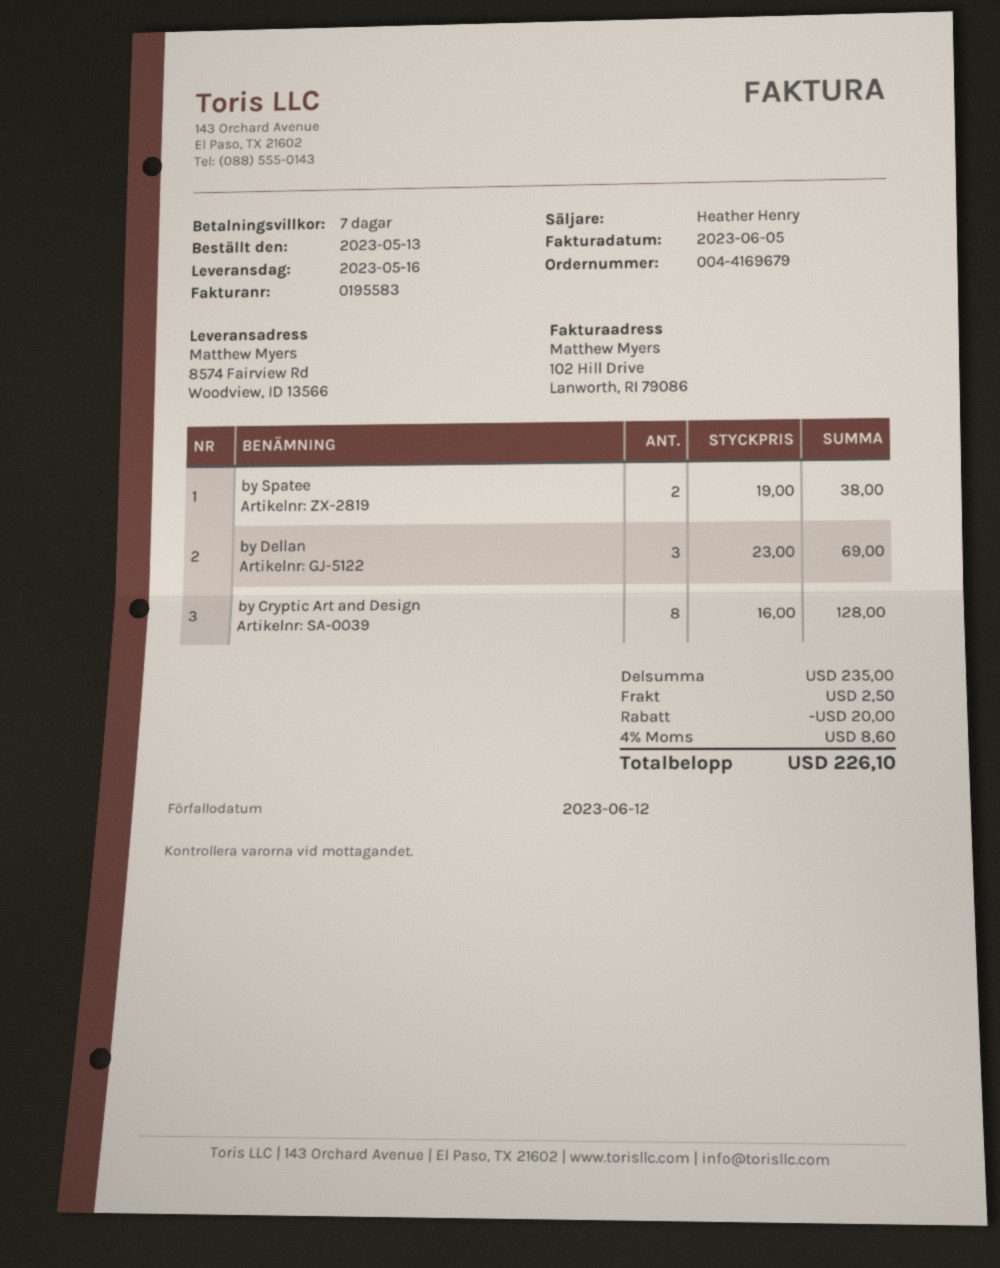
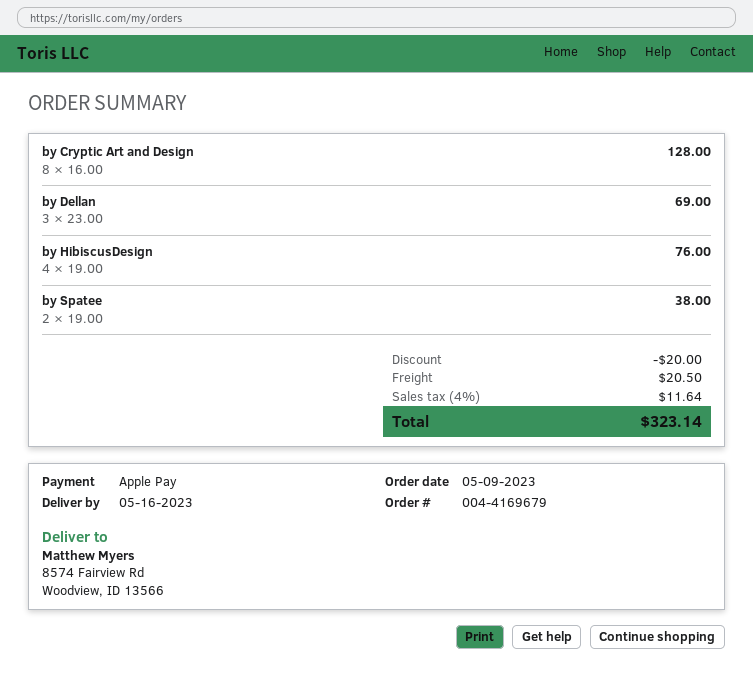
order date: 2023-05-13 -> 2023-05-09
by HibiscusDesign: none -> 4 x 19.00 = 76.00
shipping: 2.50 -> 20.50
tax: 4% = 8.60 -> 4% = 11.64
total: 226.10 -> 323.14

